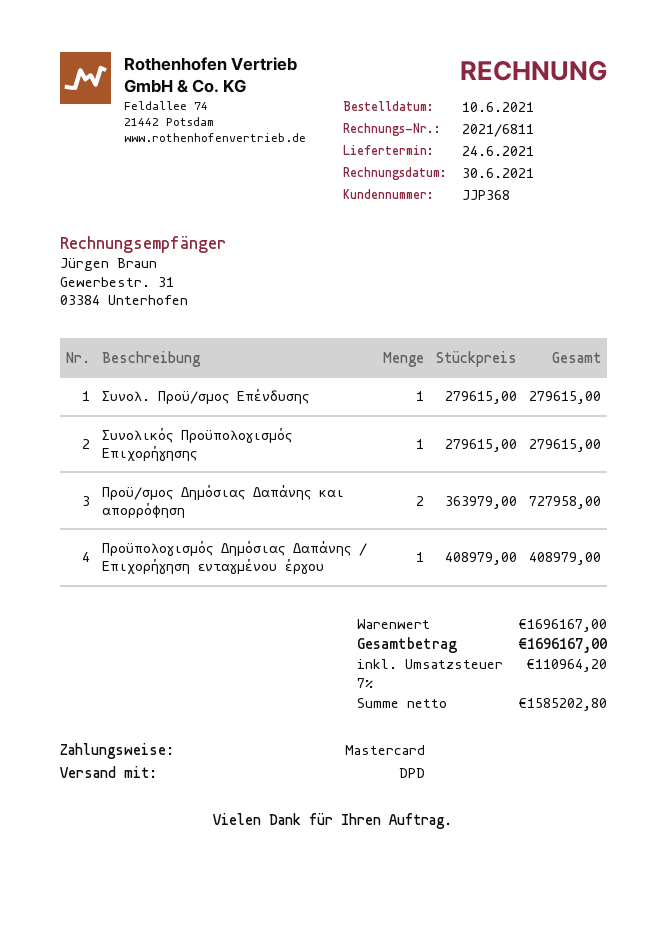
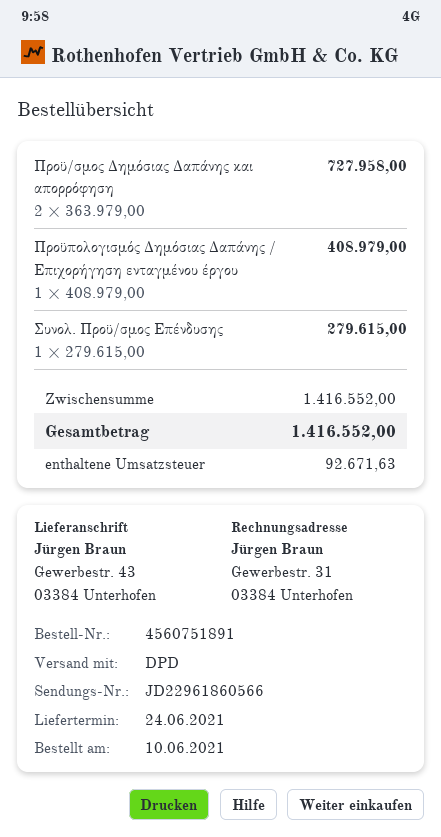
Συνολικός Προϋπολογισμός Επιχορήγησης: 1 x 279615.00 = 279615.00 -> none
subtotal: 1696167.00 -> 1416552.00
tax: 110964.20 -> 92671.63
total: 1696167.00 -> 1416552.00

